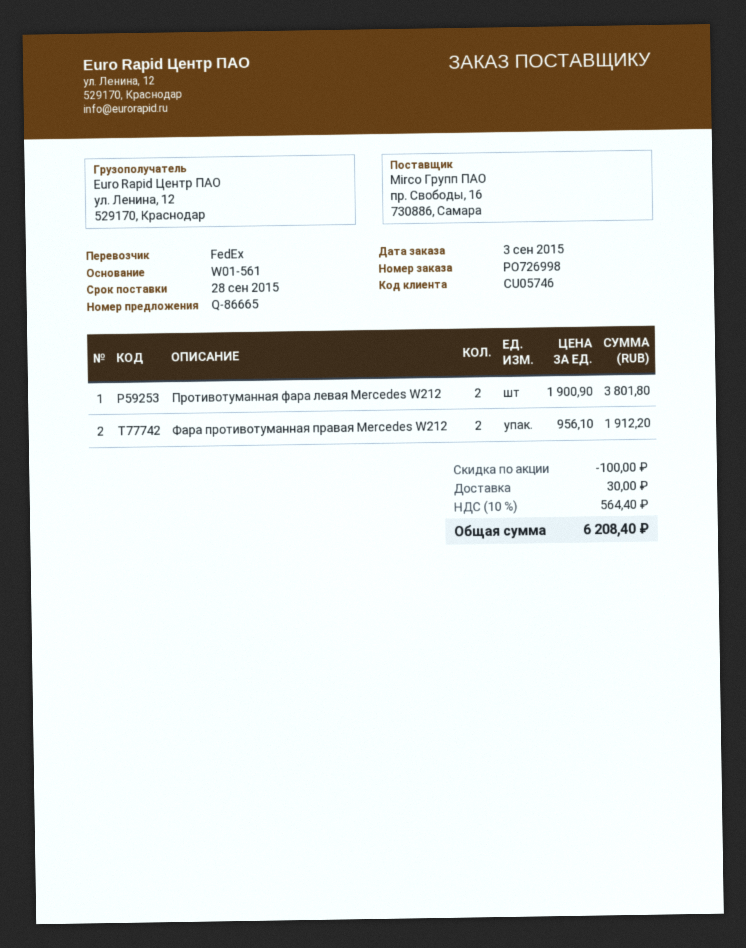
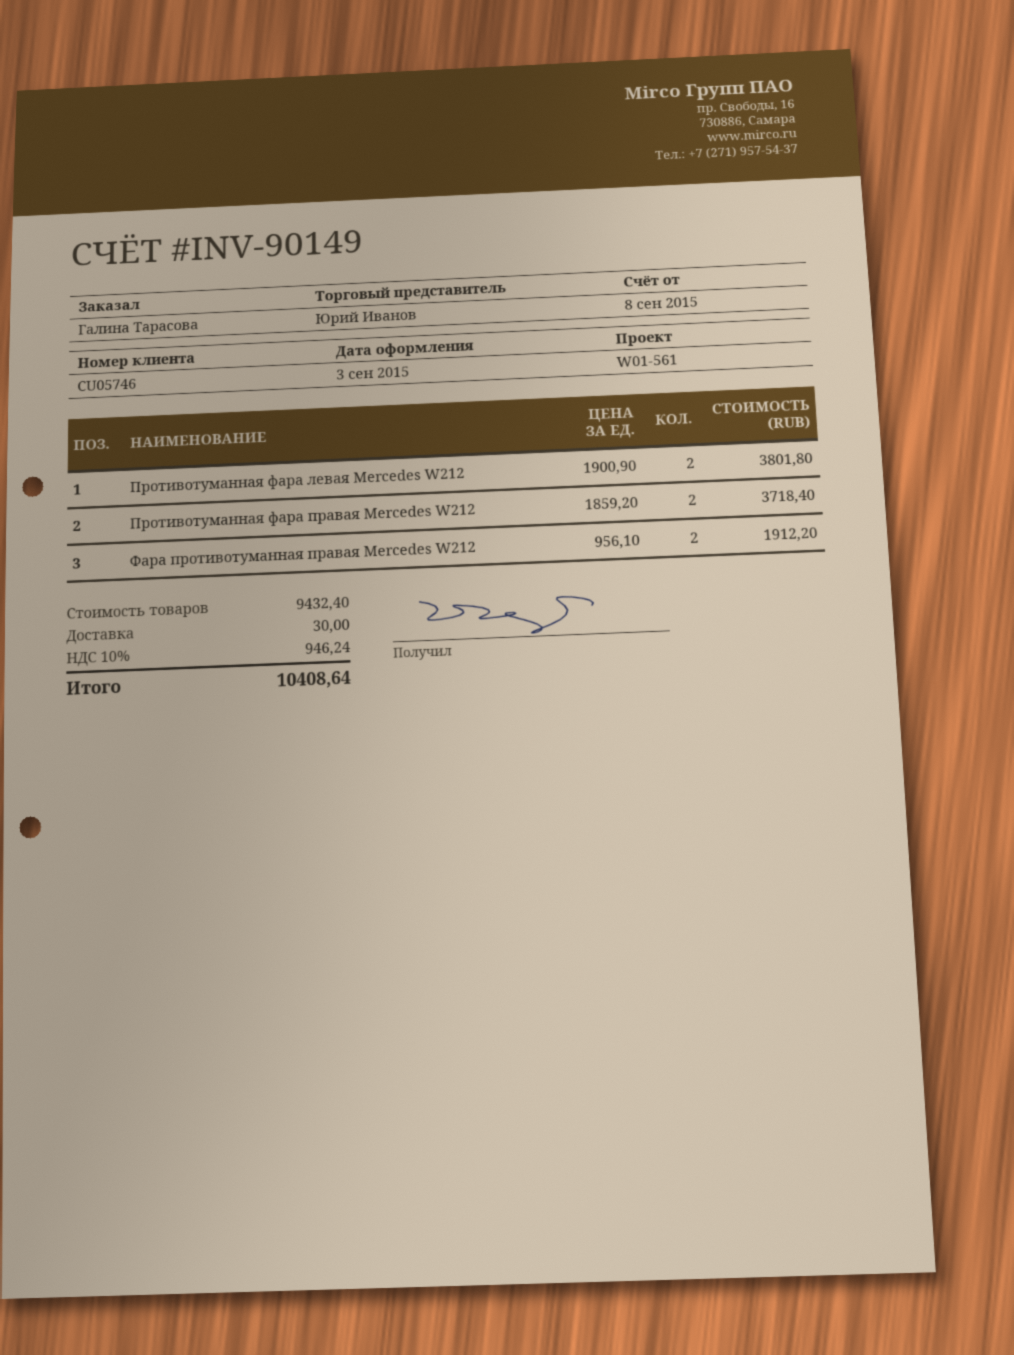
Противотуманная фара правая Mercedes W212: none -> 2 x 1859.20 = 3718.40
discount: 100.00 -> none
tax: 10% = 564.40 -> 10% = 946.24
total: 6208.40 -> 10408.64

